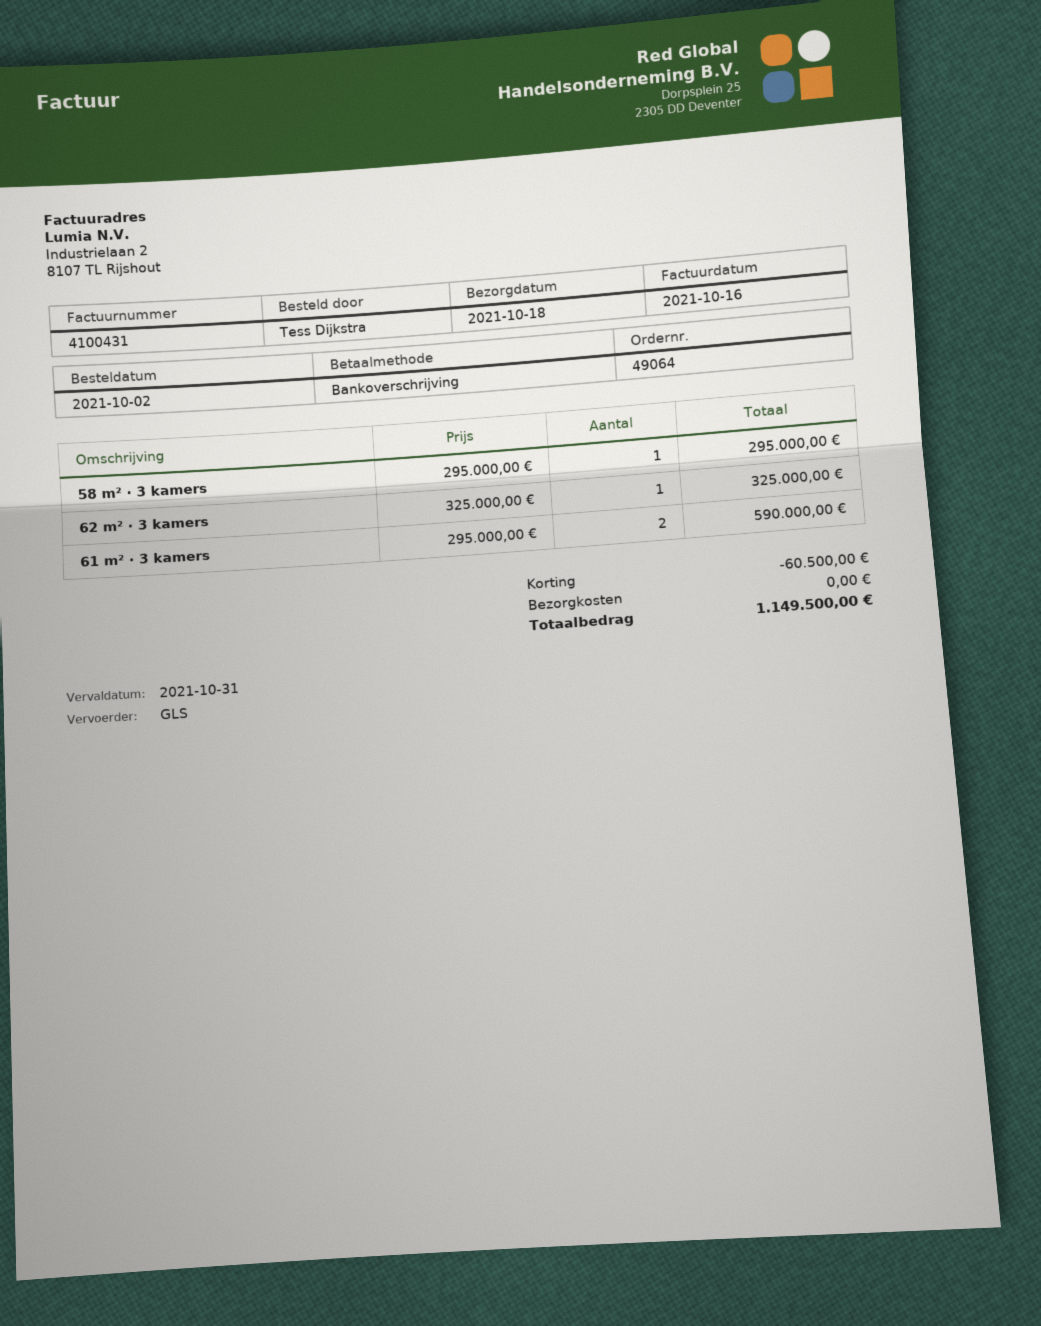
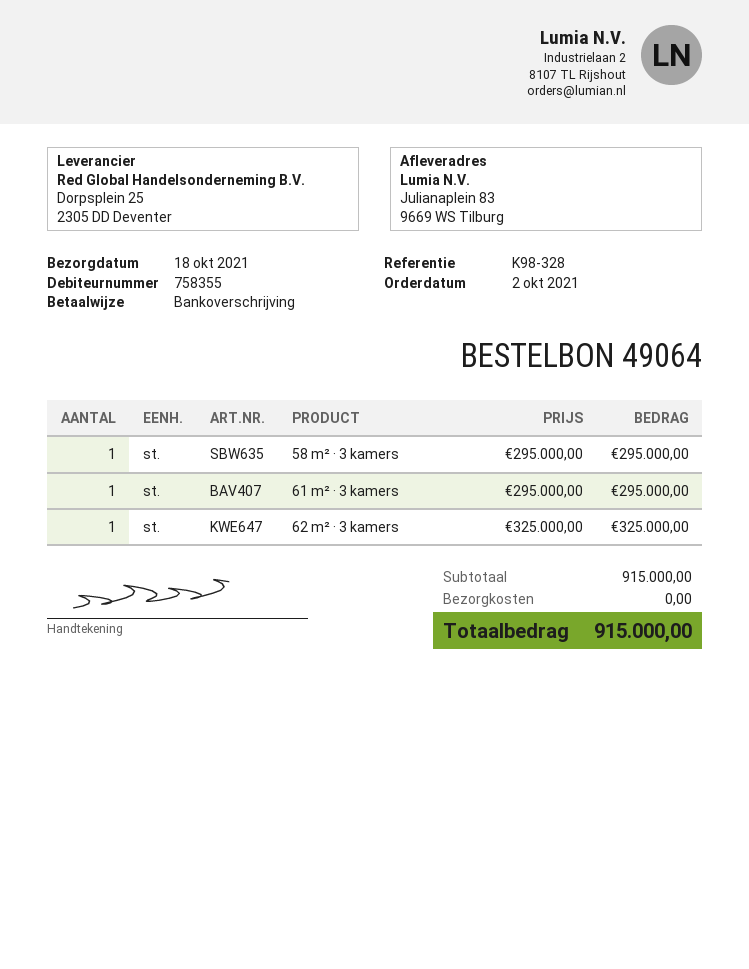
61 m² · 3 kamers: 2 x 295000.00 = 590000.00 -> 1 x 295000.00 = 295000.00
discount: 60500.00 -> none
total: 1149500.00 -> 915000.00

